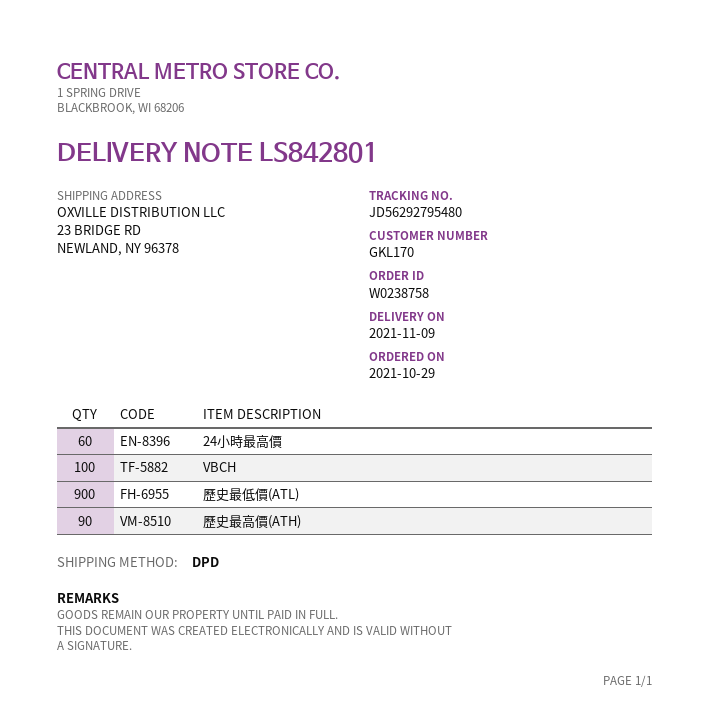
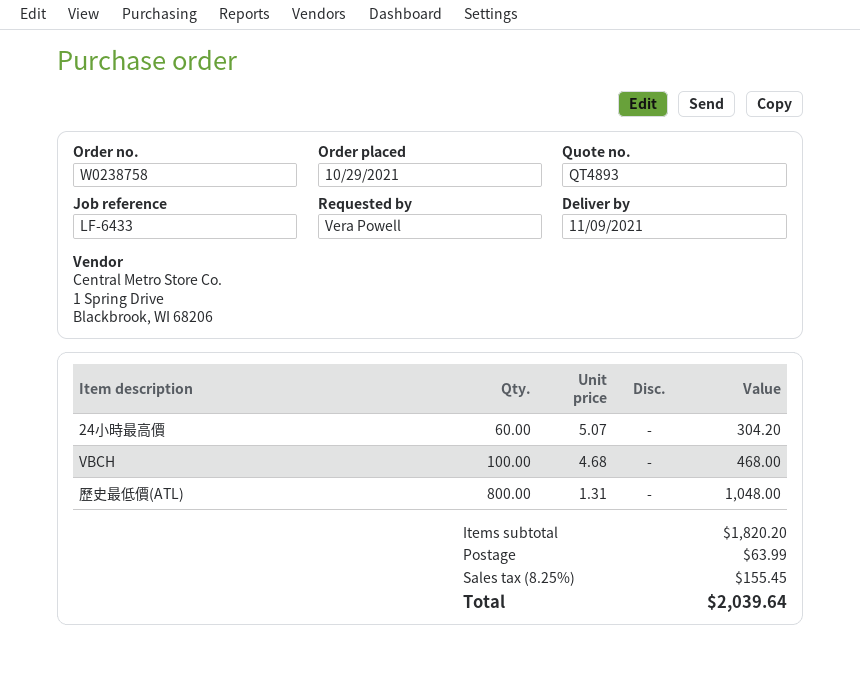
歷史最低價(ATL): 900 -> 800
歷史最高價(ATH): 90 -> none

